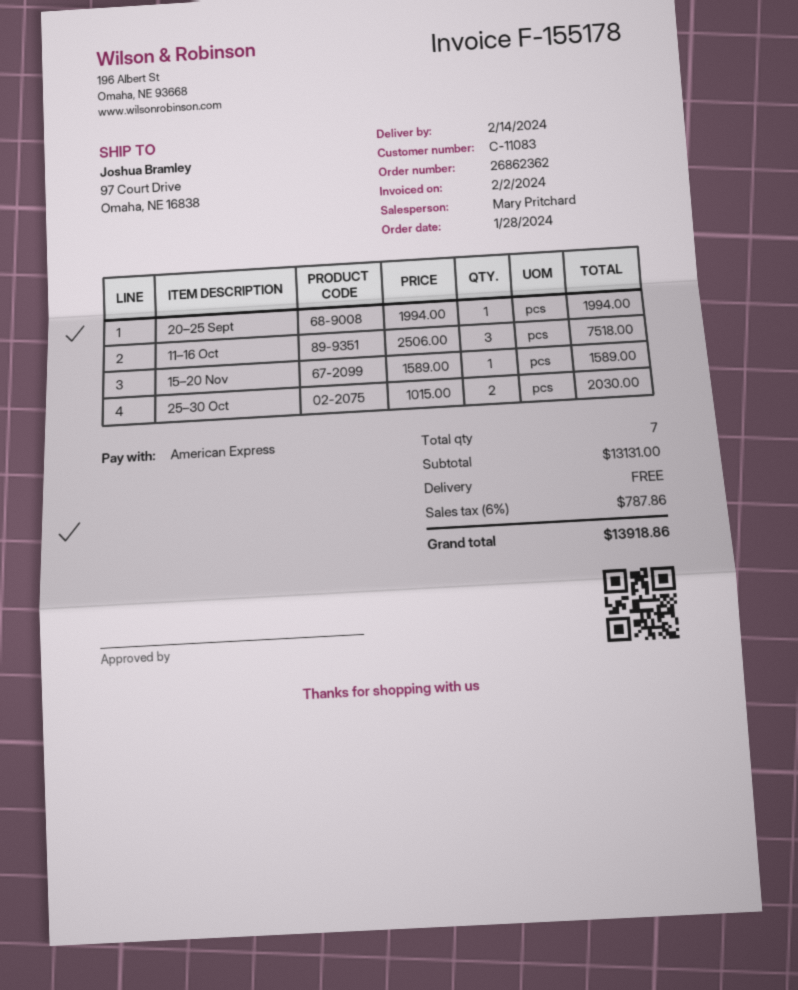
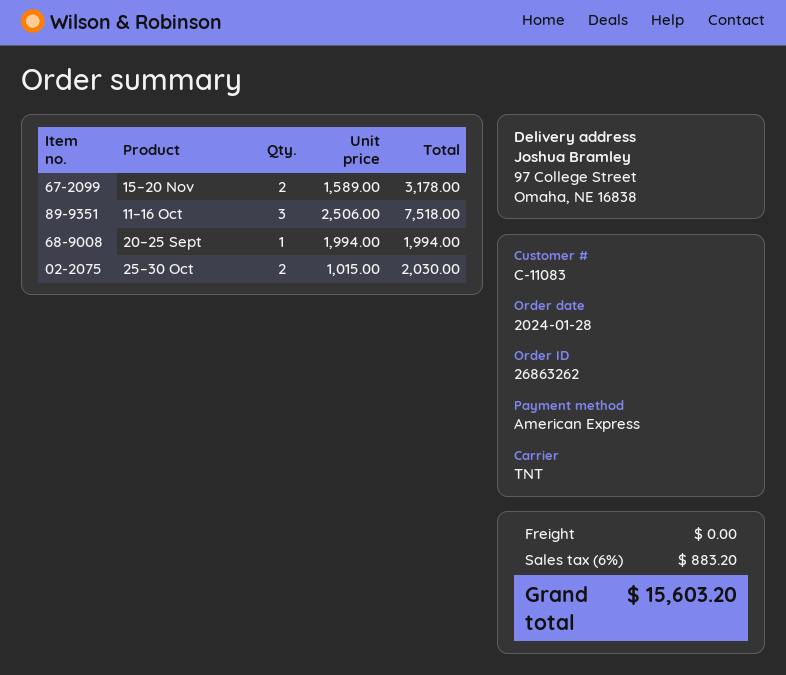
order number: 26862362 -> 26863262
ship to: 97 Court Drive, Omaha, NE 16838 -> 97 College Street, Omaha, NE 16838
15–20 Nov: 1 x 1589.00 = 1589.00 -> 2 x 1589.00 = 3178.00
tax: 6% = 787.86 -> 6% = 883.20
total: 13918.86 -> 15603.20

